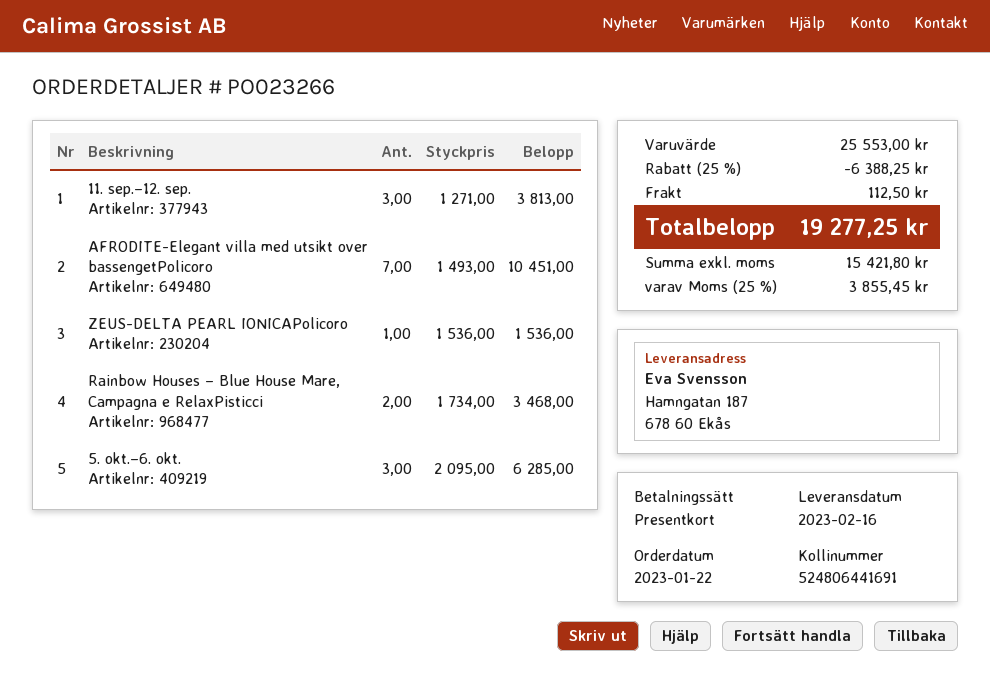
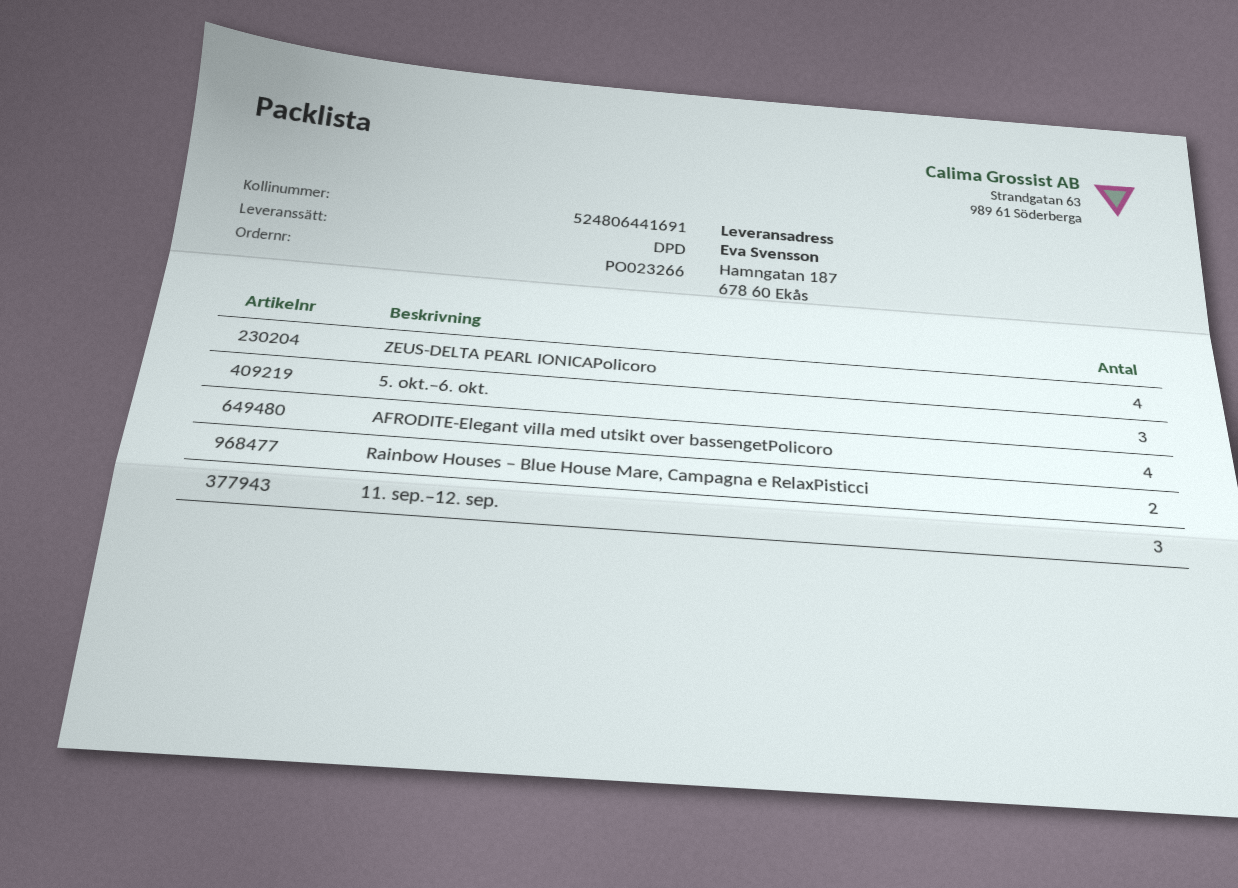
AFRODITE-Elegant villa med utsikt over bassengetPolicoro: 7 -> 4
ZEUS-DELTA PEARL IONICAPolicoro: 1 -> 4

